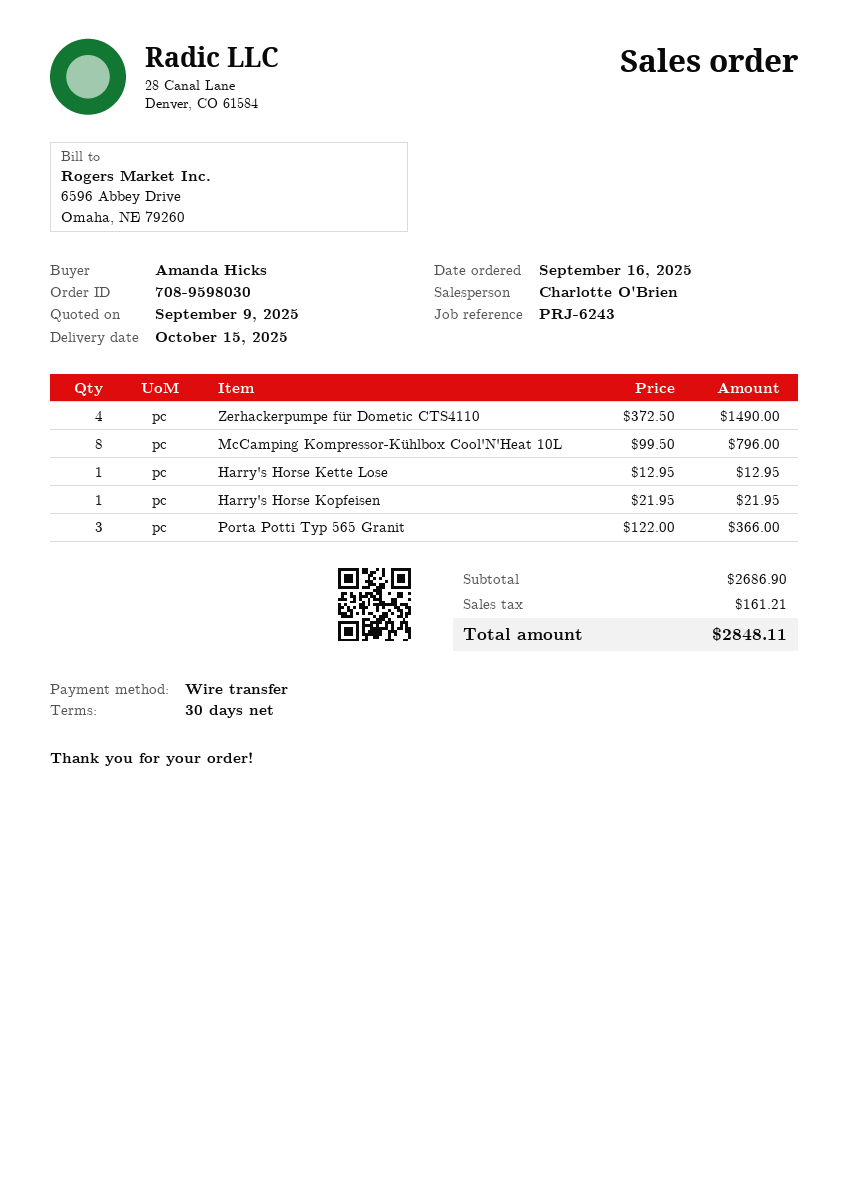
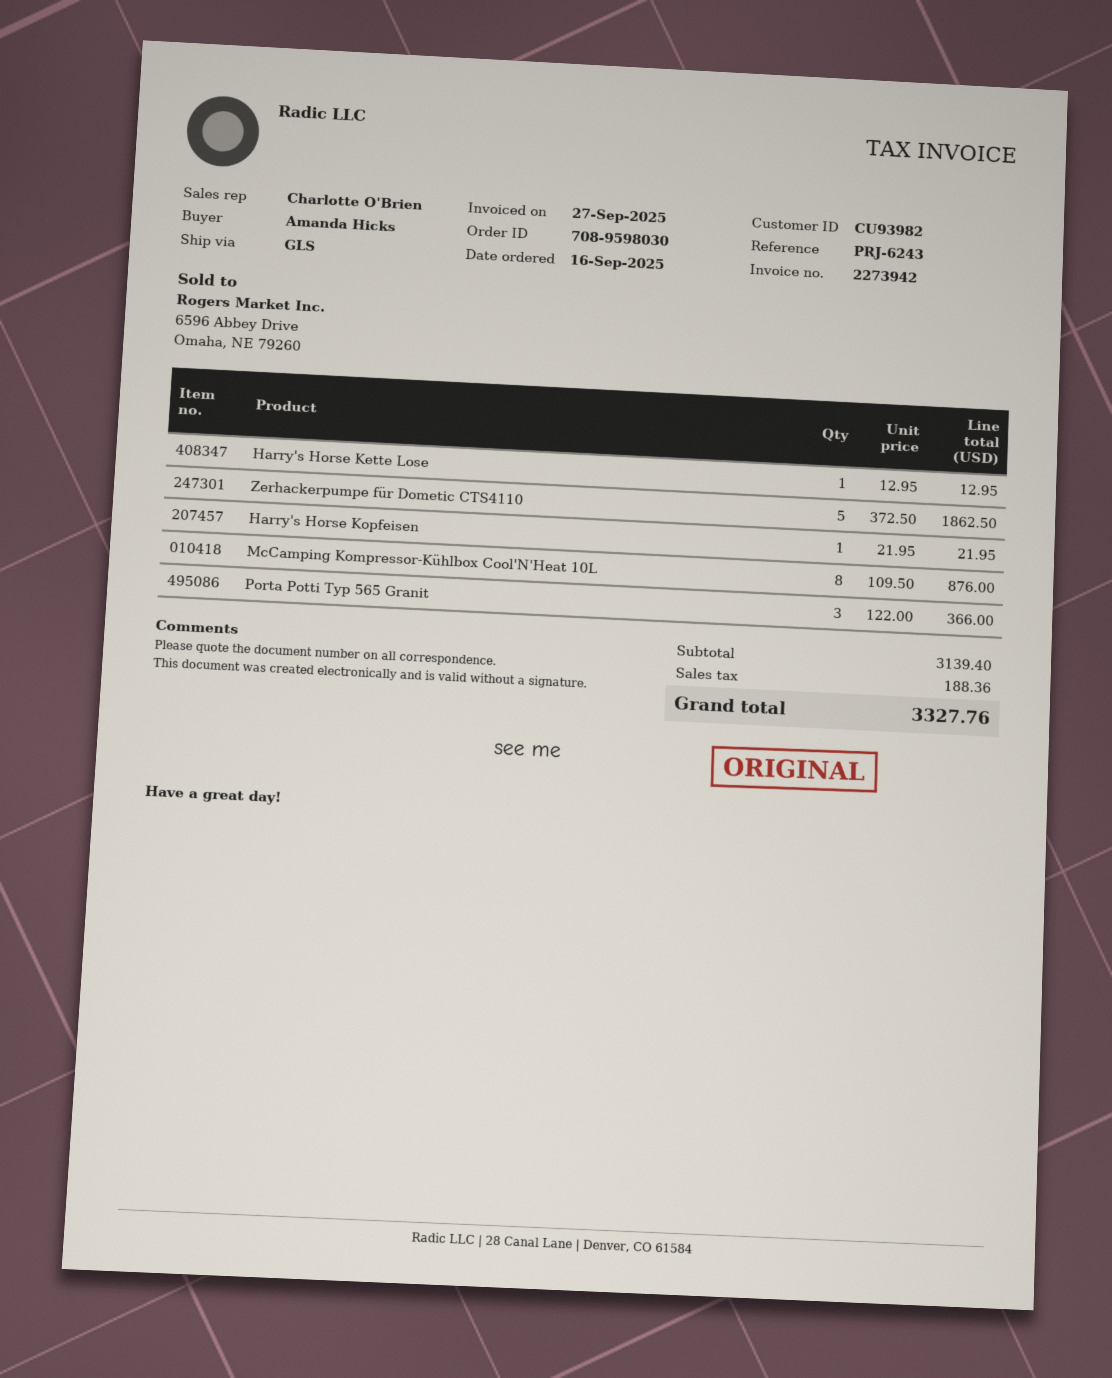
Zerhackerpumpe für Dometic CTS4110: 4 x 372.50 = 1490.00 -> 5 x 372.50 = 1862.50
McCamping Kompressor-Kühlbox Cool'N'Heat 10L: 8 x 99.50 = 796.00 -> 8 x 109.50 = 876.00
subtotal: 2686.90 -> 3139.40
tax: 161.21 -> 188.36
total: 2848.11 -> 3327.76

